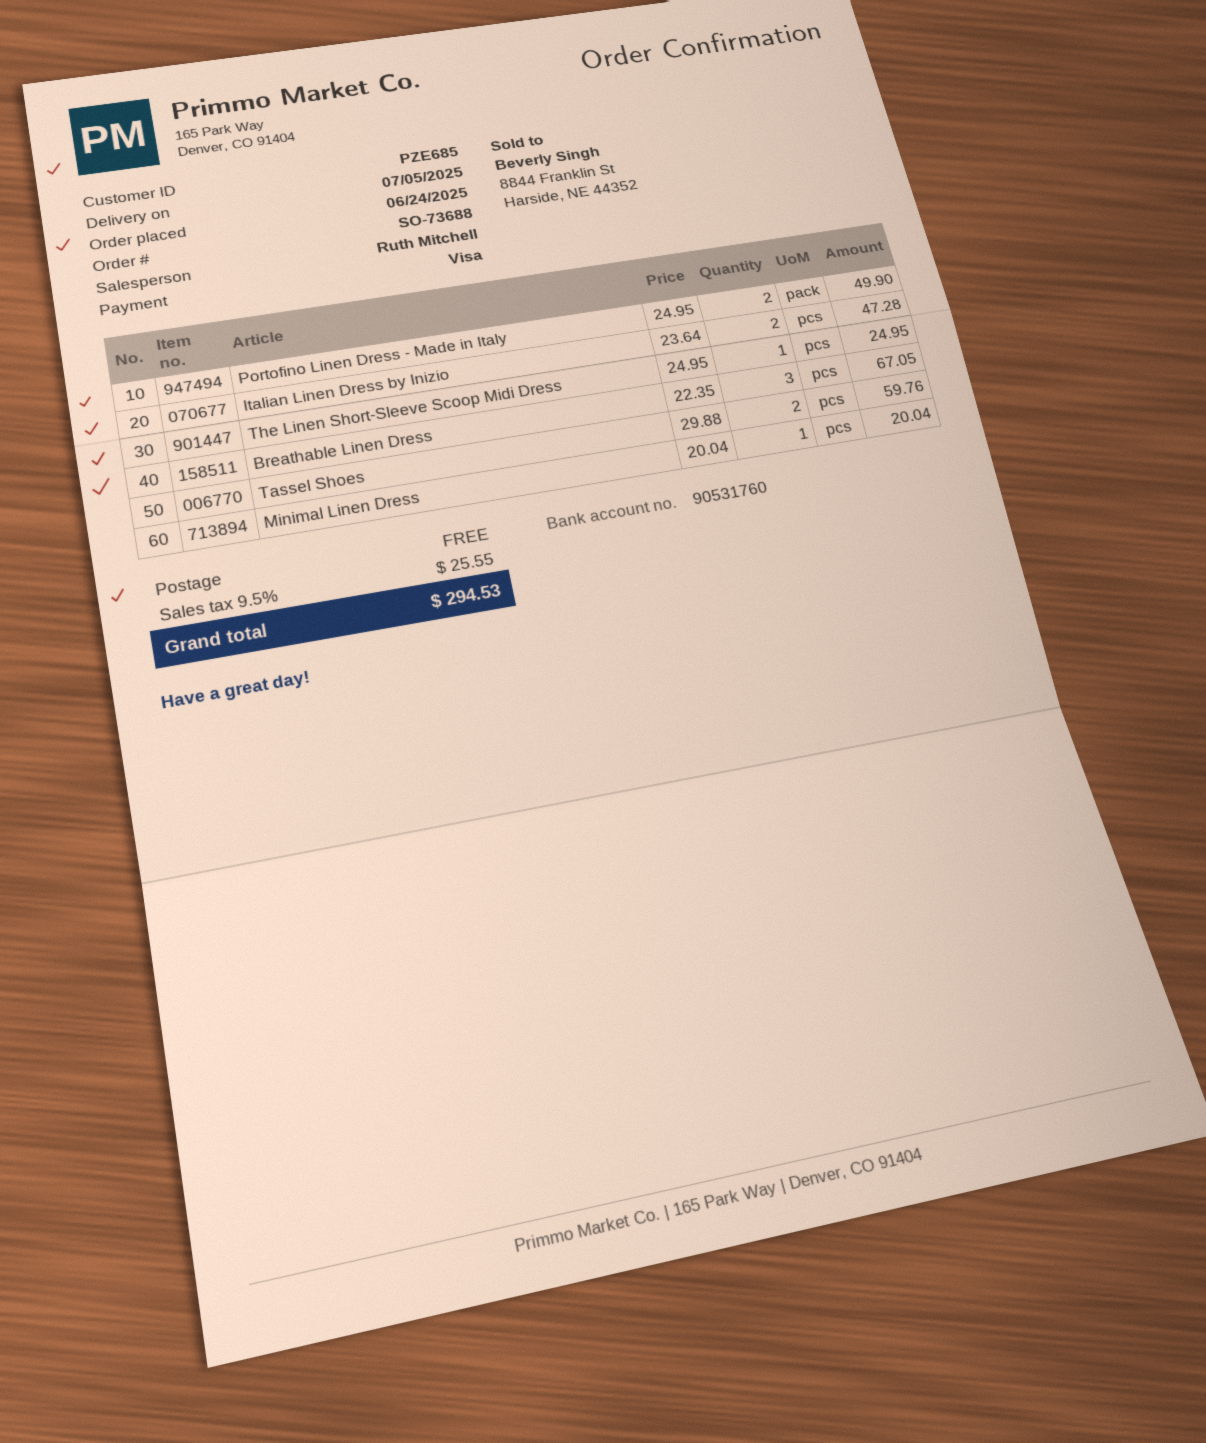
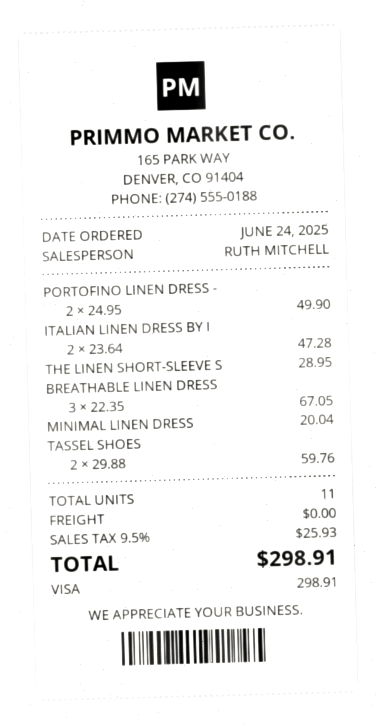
The Linen Short-Sleeve Scoop Midi Dress: 1 x 24.95 = 24.95 -> 1 x 28.95 = 28.95
tax: 9.5% = 25.55 -> 9.5% = 25.93
total: 294.53 -> 298.91

